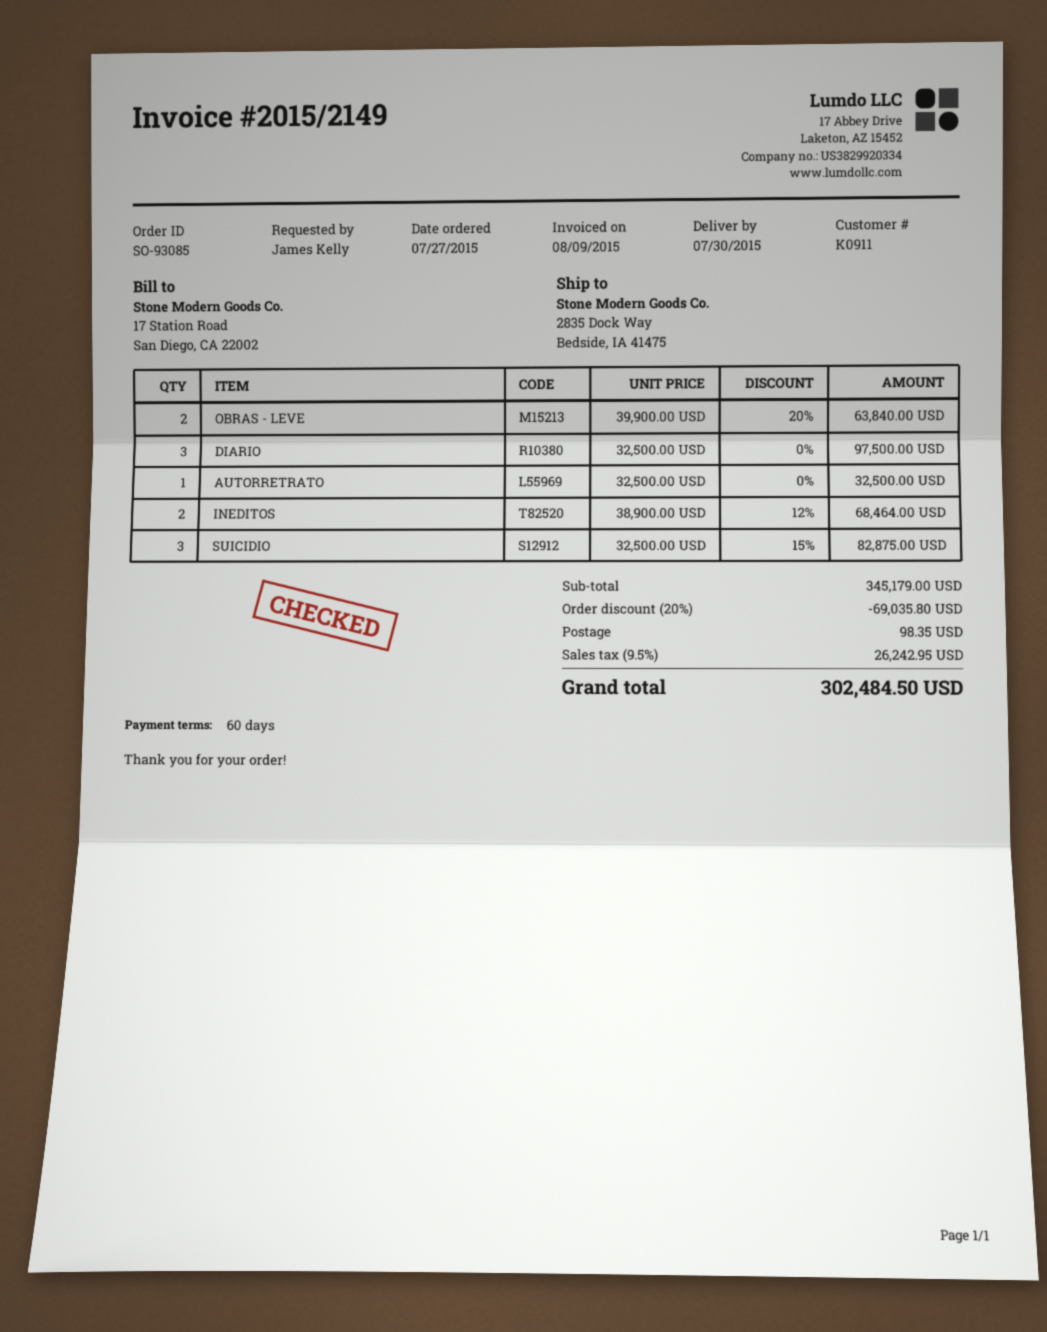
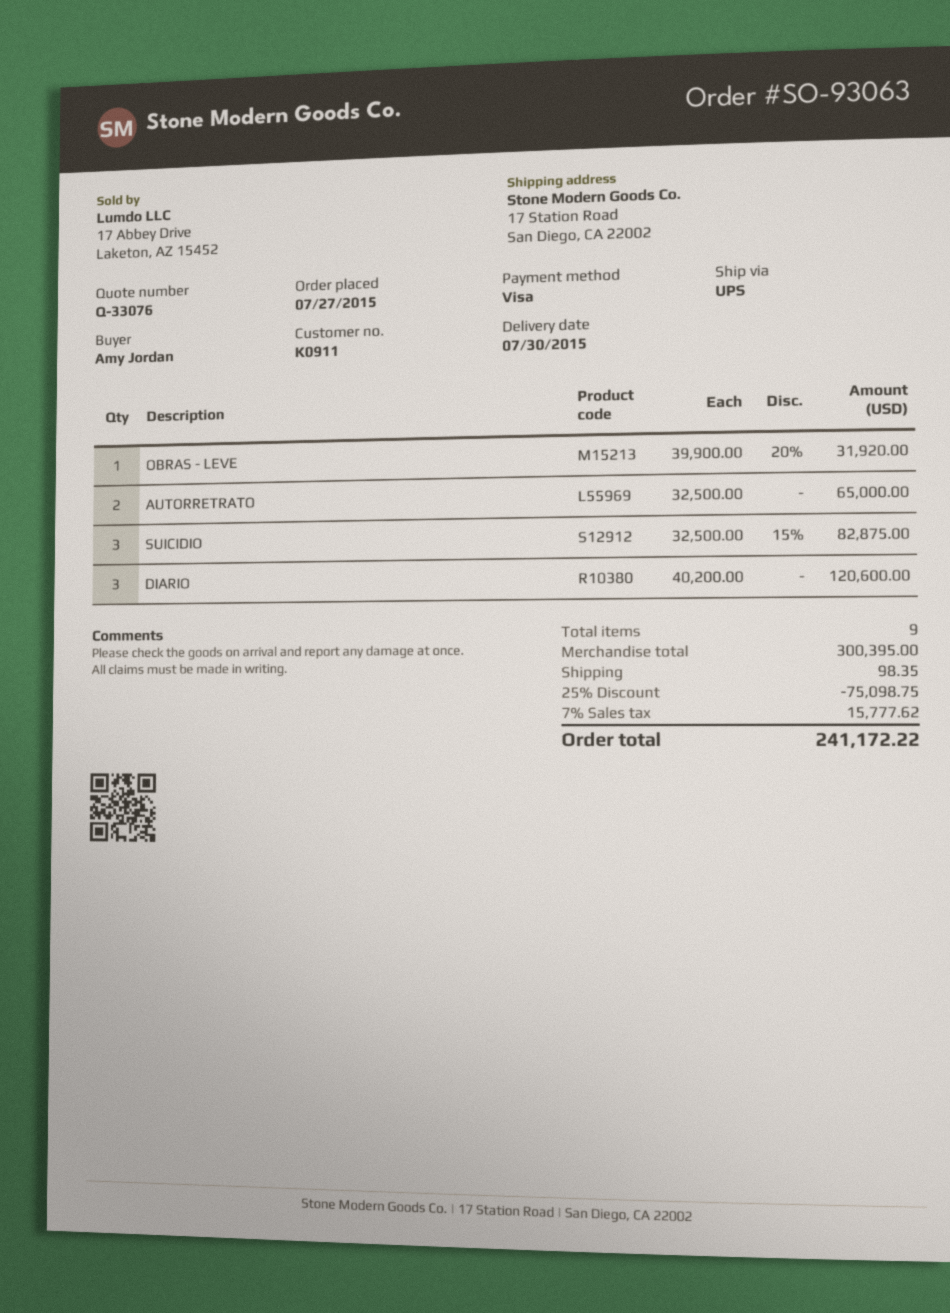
order number: SO-93085 -> SO-93063
ordered by: James Kelly -> Amy Jordan
ship to: 2835 Dock Way, Bedside, IA 41475 -> 17 Station Road, San Diego, CA 22002
OBRAS - LEVE: 2 x 39900.00 - 20% = 63840.00 -> 1 x 39900.00 - 20% = 31920.00
DIARIO: 3 x 32500.00 = 97500.00 -> 3 x 40200.00 = 120600.00
AUTORRETRATO: 1 x 32500.00 = 32500.00 -> 2 x 32500.00 = 65000.00
INEDITOS: 2 x 38900.00 - 12% = 68464.00 -> none
subtotal: 345179.00 -> 300395.00
discount: 20% = 69035.80 -> 25% = 75098.75
tax: 9.5% = 26242.95 -> 7% = 15777.62
total: 302484.50 -> 241172.22

